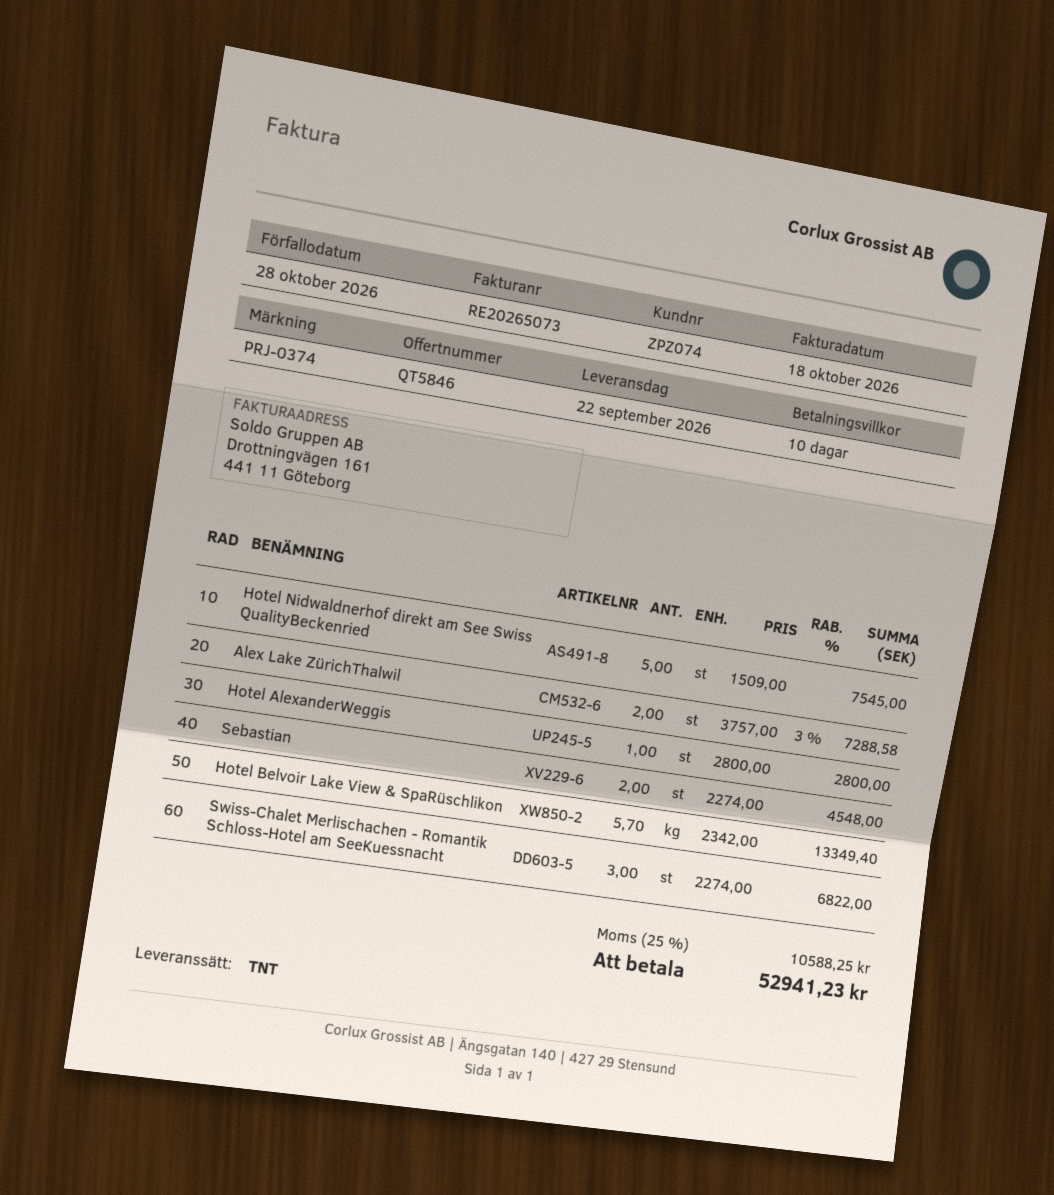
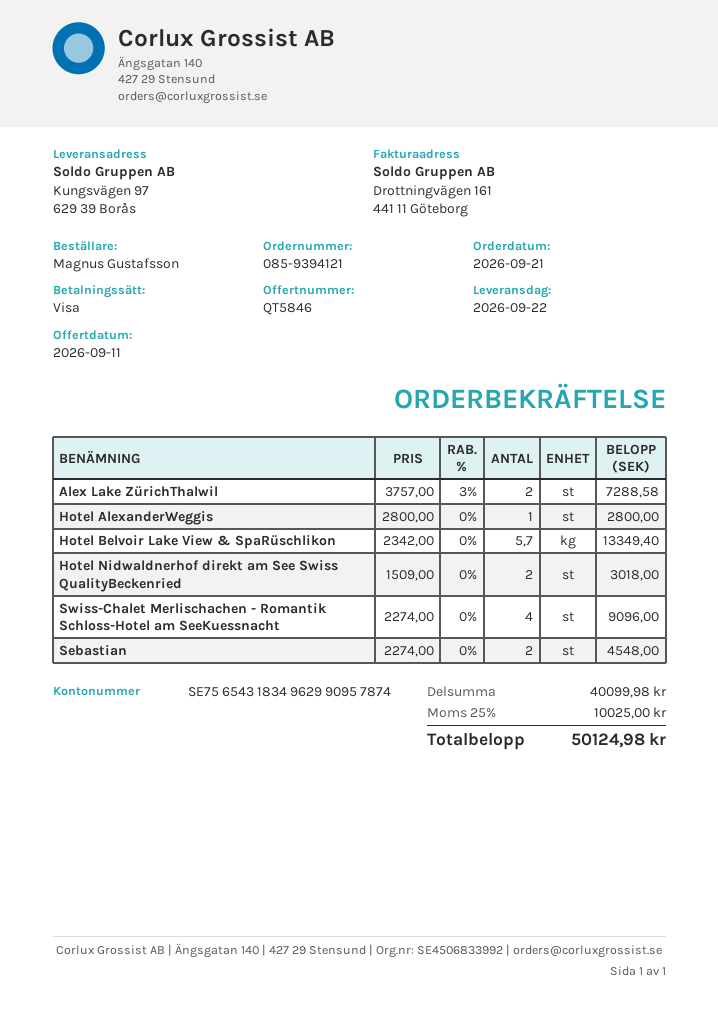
Hotel Nidwaldnerhof direkt am See Swiss QualityBeckenried: 5 x 1509.00 = 7545.00 -> 2 x 1509.00 = 3018.00
Swiss-Chalet Merlischachen - Romantik Schloss-Hotel am SeeKuessnacht: 3 x 2274.00 = 6822.00 -> 4 x 2274.00 = 9096.00
tax: 25% = 10588.25 -> 25% = 10025.00
total: 52941.23 -> 50124.98

